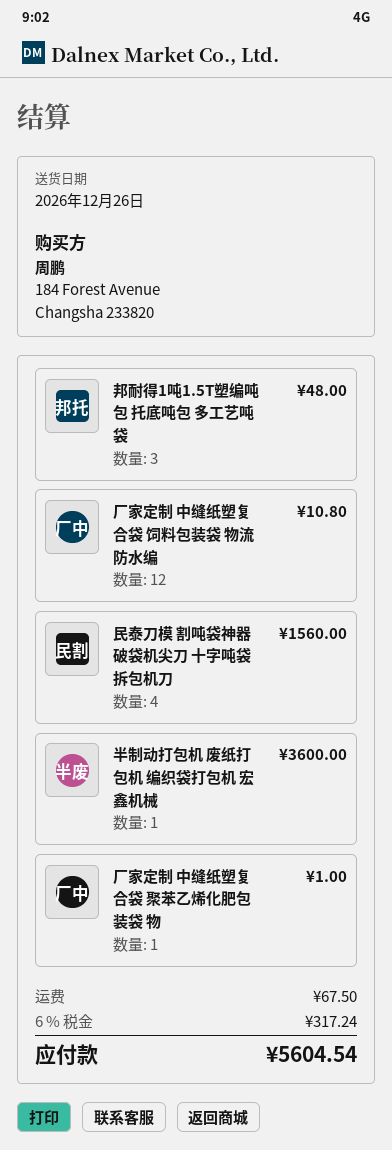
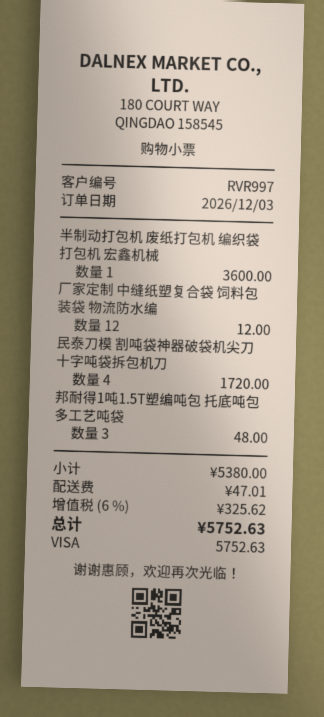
厂家定制 中缝纸塑复合袋 饲料包装袋 物流防水编: 12 for 10.80 -> 12 for 12.00
民泰刀模 割吨袋神器破袋机尖刀 十字吨袋拆包机刀: 4 for 1560.00 -> 4 for 1720.00
厂家定制 中缝纸塑复合袋 聚苯乙烯化肥包装袋 物: 1 for 1.00 -> none
shipping: 67.50 -> 47.01
tax: 6% = 317.24 -> 6% = 325.62
total: 5604.54 -> 5752.63

